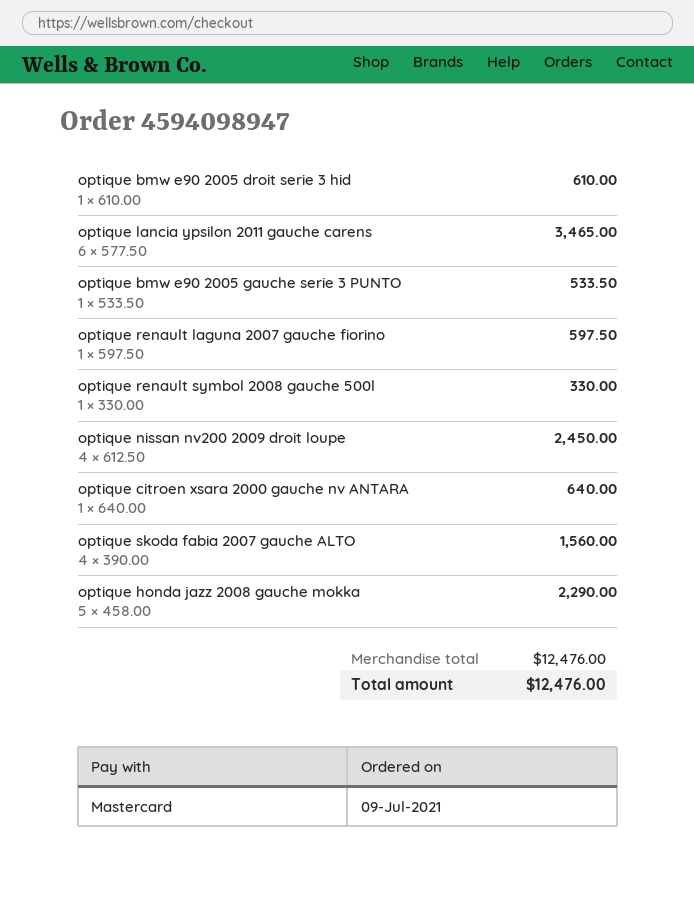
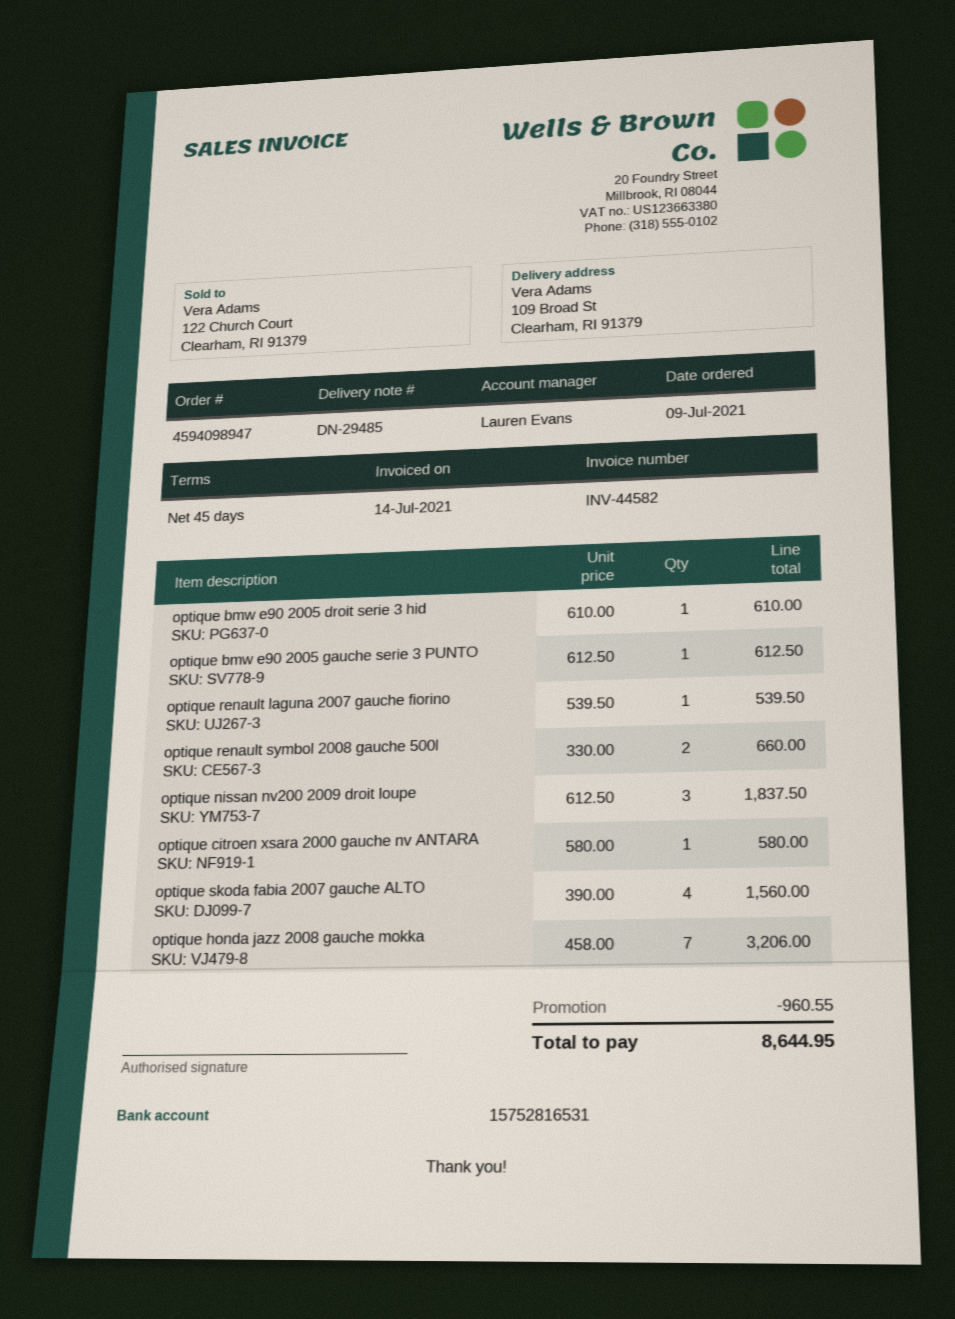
optique lancia ypsilon 2011 gauche carens: 6 x 577.50 = 3465.00 -> none
optique bmw e90 2005 gauche serie 3 PUNTO: 1 x 533.50 = 533.50 -> 1 x 612.50 = 612.50
optique renault laguna 2007 gauche fiorino: 1 x 597.50 = 597.50 -> 1 x 539.50 = 539.50
optique renault symbol 2008 gauche 500l: 1 x 330.00 = 330.00 -> 2 x 330.00 = 660.00
optique nissan nv200 2009 droit loupe: 4 x 612.50 = 2450.00 -> 3 x 612.50 = 1837.50
optique citroen xsara 2000 gauche nv ANTARA: 1 x 640.00 = 640.00 -> 1 x 580.00 = 580.00
optique honda jazz 2008 gauche mokka: 5 x 458.00 = 2290.00 -> 7 x 458.00 = 3206.00
discount: none -> 960.55
total: 12476.00 -> 8644.95

